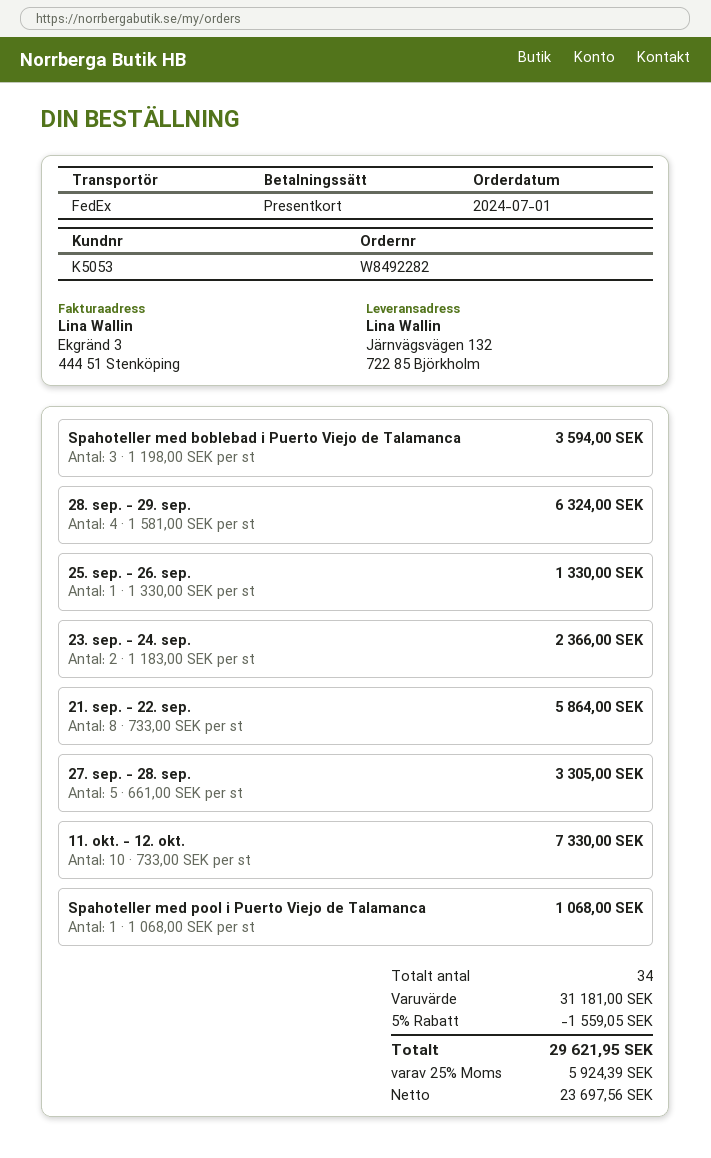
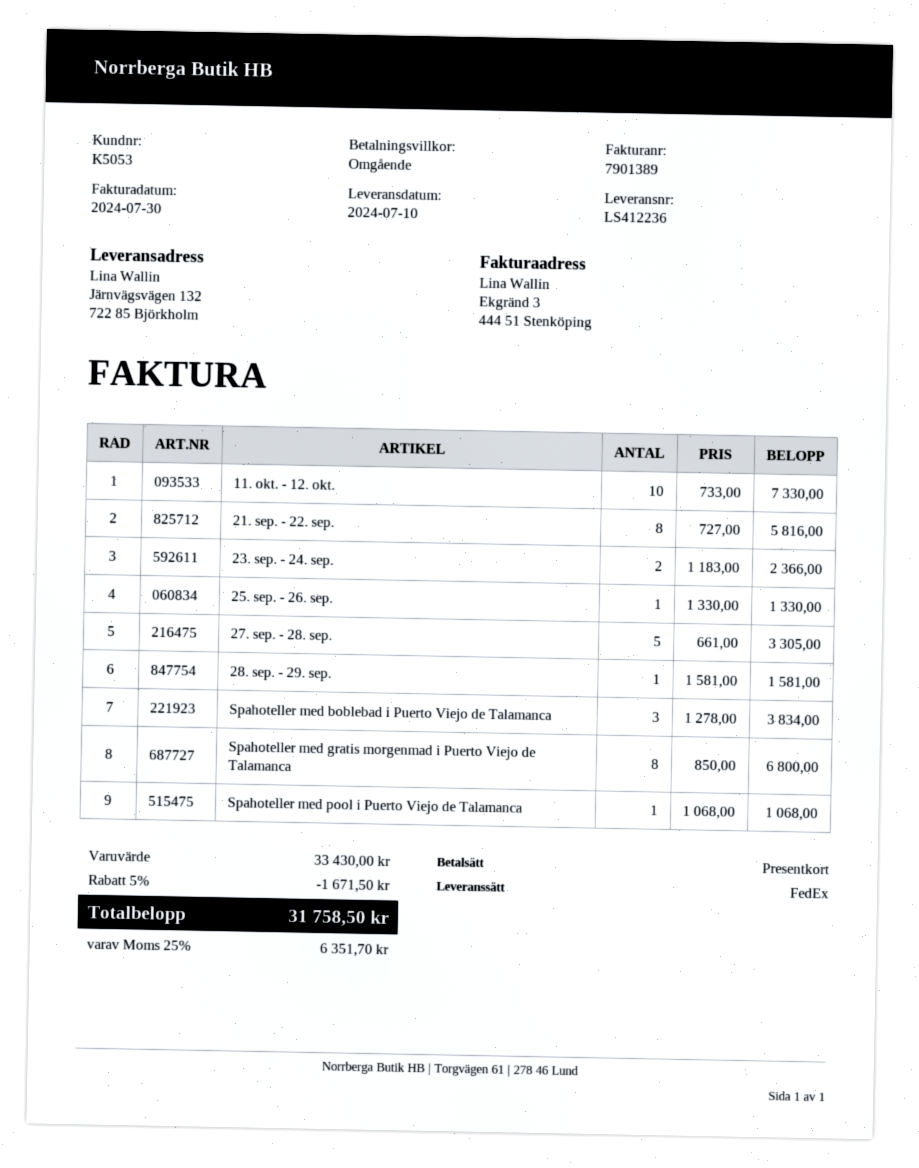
Spahoteller med boblebad i Puerto Viejo de Talamanca: 3 x 1198.00 = 3594.00 -> 3 x 1278.00 = 3834.00
28. sep. - 29. sep.: 4 x 1581.00 = 6324.00 -> 1 x 1581.00 = 1581.00
21. sep. - 22. sep.: 8 x 733.00 = 5864.00 -> 8 x 727.00 = 5816.00
Spahoteller med gratis morgenmad i Puerto Viejo de Talamanca: none -> 8 x 850.00 = 6800.00
subtotal: 31181.00 -> 33430.00
discount: 5% = 1559.05 -> 5% = 1671.50
tax: 25% = 5924.39 -> 25% = 6351.70
total: 29621.95 -> 31758.50

